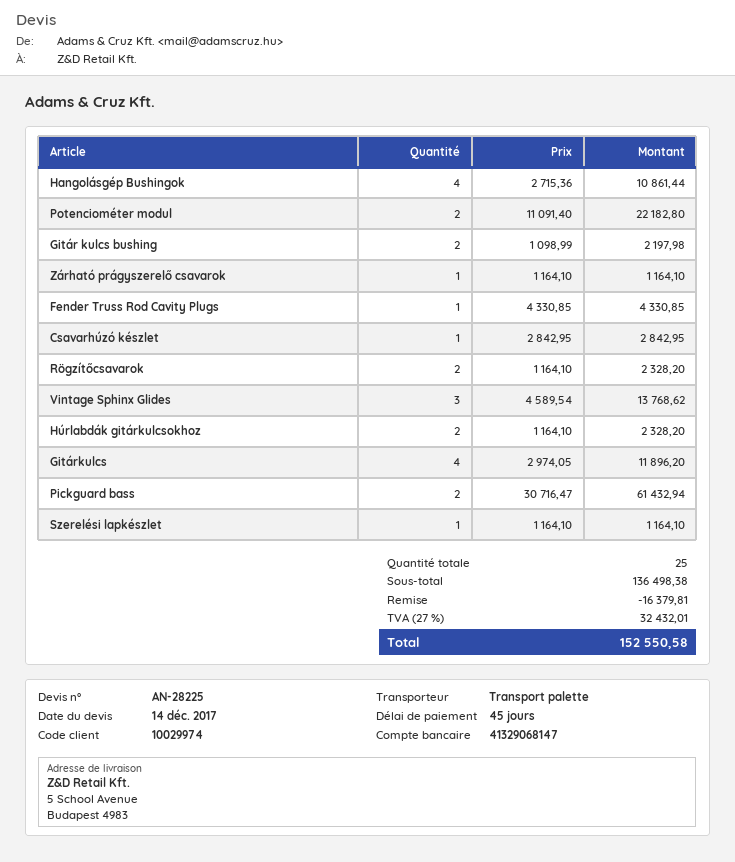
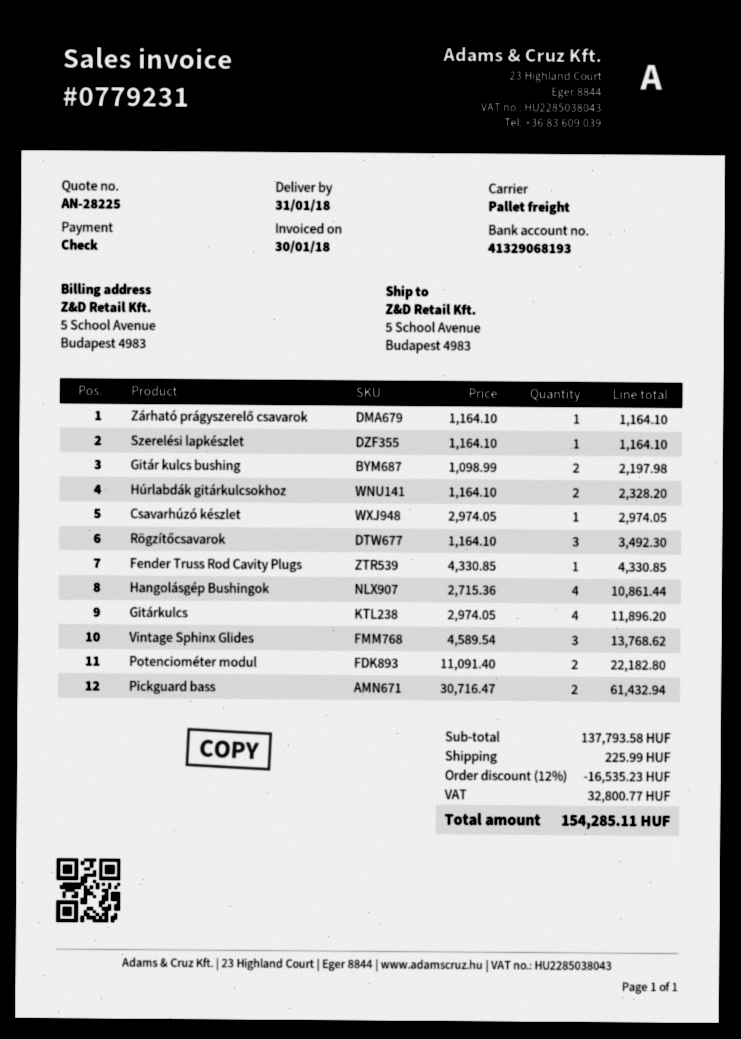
bank account: 41329068147 -> 41329068193
Csavarhúzó készlet: 1 x 2842.95 = 2842.95 -> 1 x 2974.05 = 2974.05
Rögzítőcsavarok: 2 x 1164.10 = 2328.20 -> 3 x 1164.10 = 3492.30
subtotal: 136498.38 -> 137793.58
discount: 16379.81 -> 16535.23
shipping: none -> 225.99
tax: 32432.01 -> 32800.77
total: 152550.58 -> 154285.11

